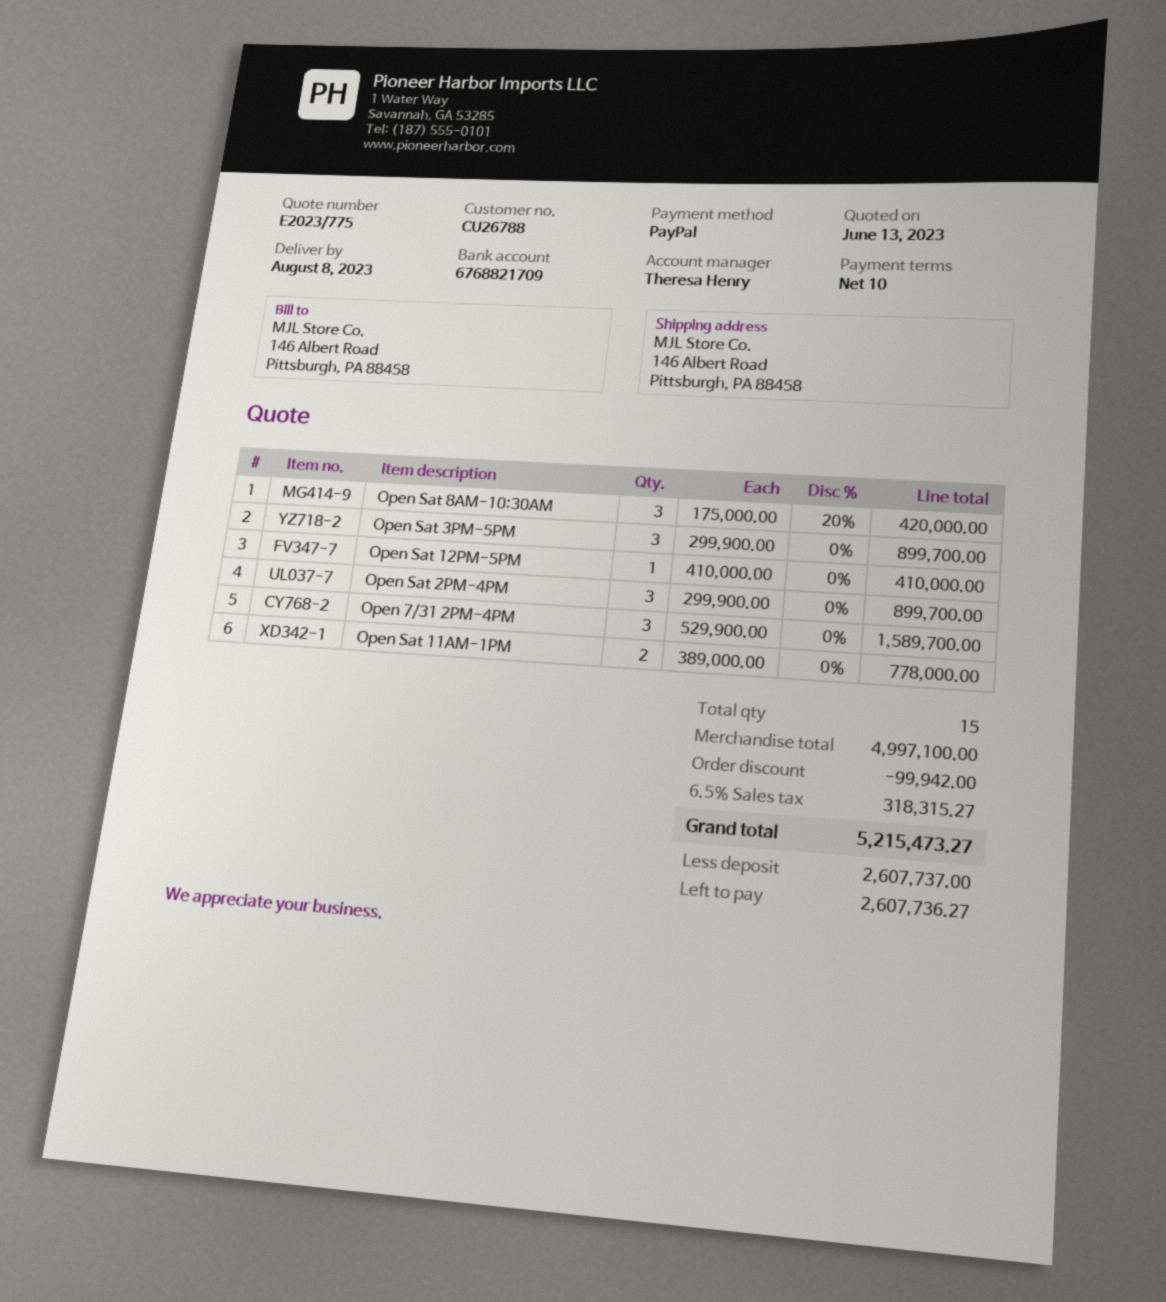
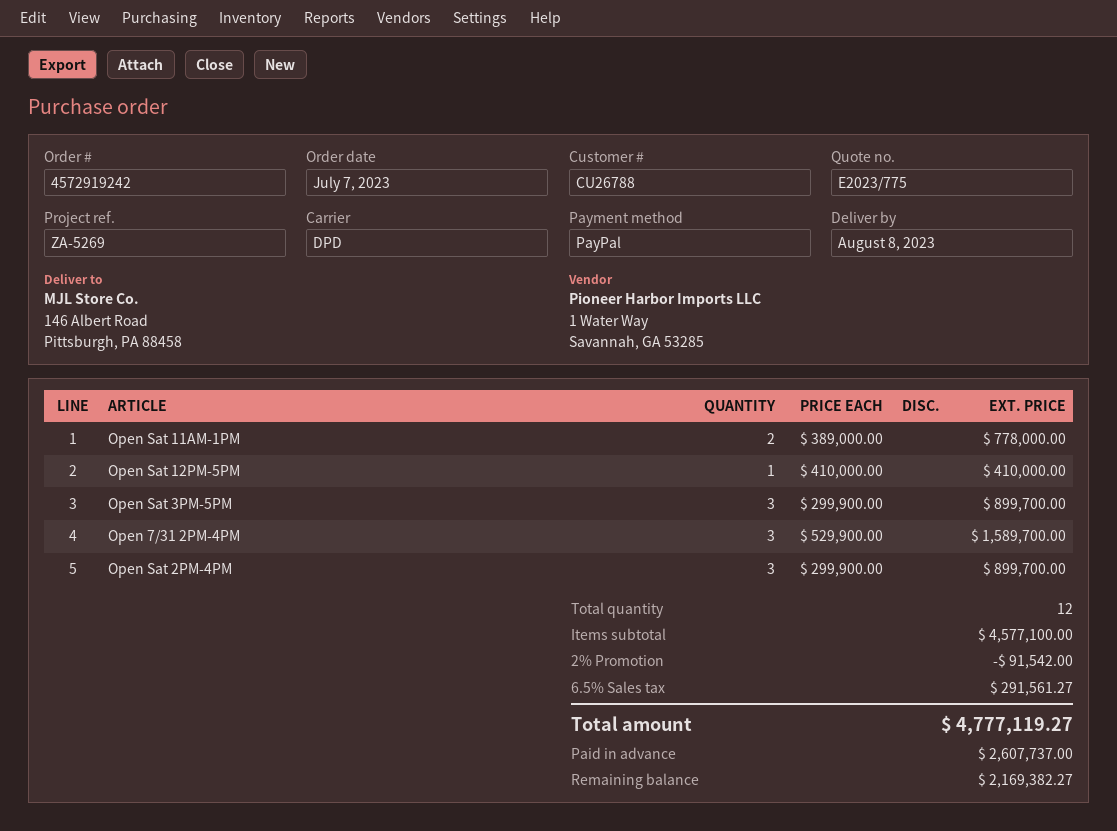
Open Sat 8AM-10:30AM: 3 x 175000.00 - 20% = 420000.00 -> none
total quantity: 15 -> 12
subtotal: 4997100.00 -> 4577100.00
discount: 99942.00 -> 91542.00
tax: 6.5% = 318315.27 -> 6.5% = 291561.27
total: 5215473.27 -> 4777119.27
balance: 2607736.27 -> 2169382.27

